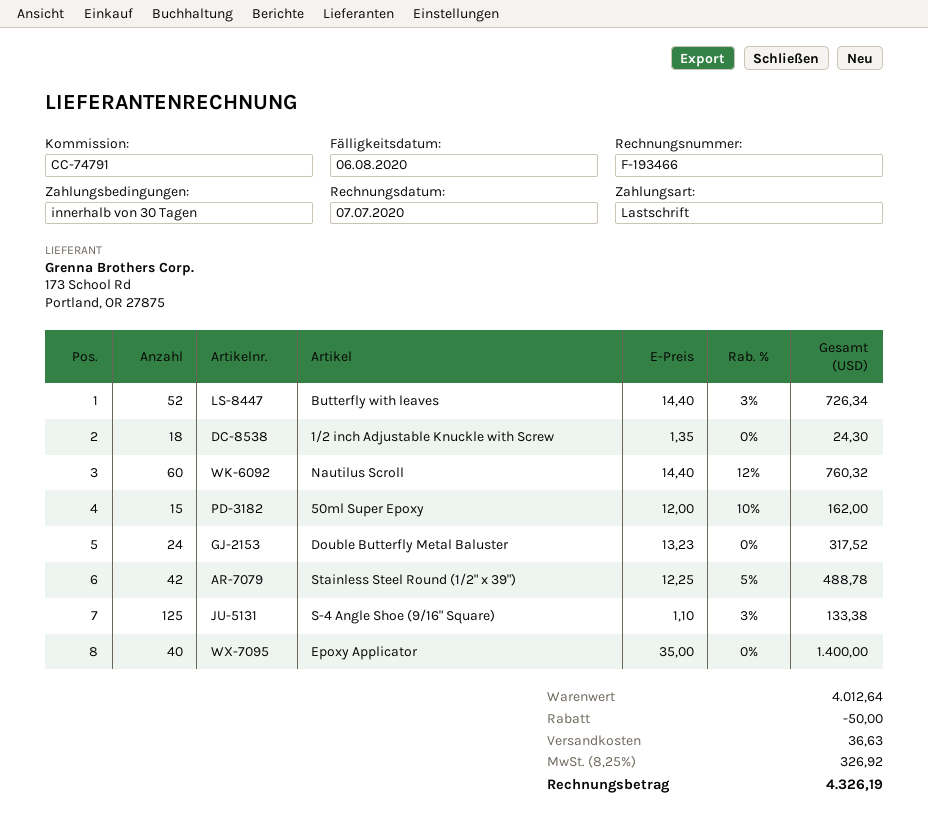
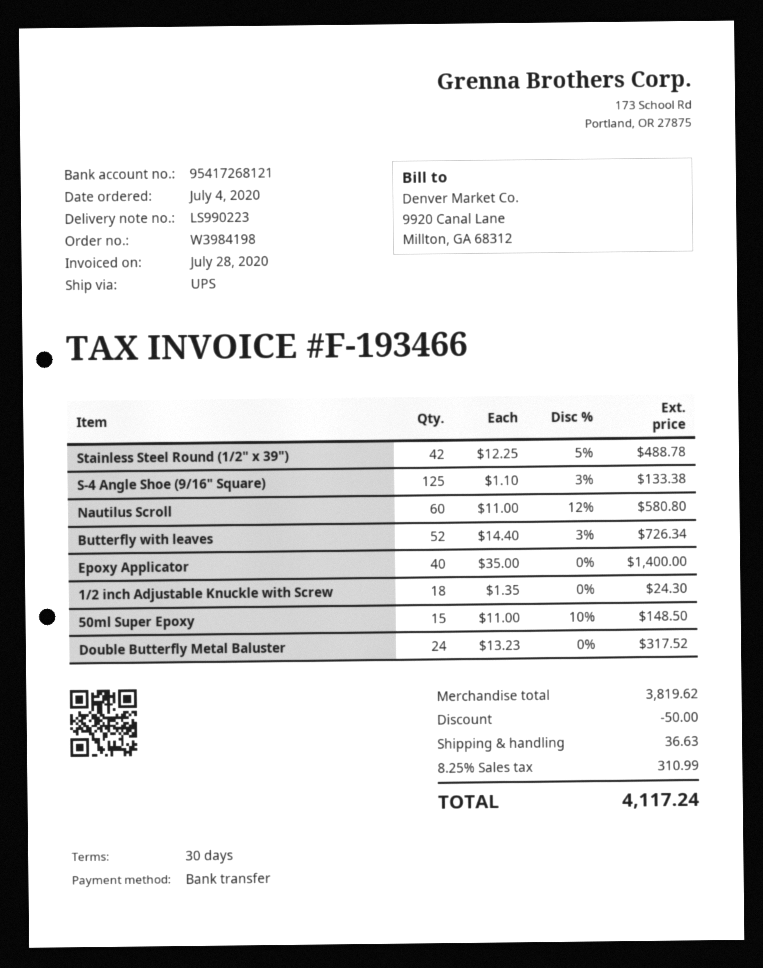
invoice date: 2020-07-07 -> 2020-07-28
payment method: direct debit -> bank transfer
Nautilus Scroll: 60 x 14.40 - 12% = 760.32 -> 60 x 11.00 - 12% = 580.80
50ml Super Epoxy: 15 x 12.00 - 10% = 162.00 -> 15 x 11.00 - 10% = 148.50
subtotal: 4012.64 -> 3819.62
tax: 8.25% = 326.92 -> 8.25% = 310.99
total: 4326.19 -> 4117.24

